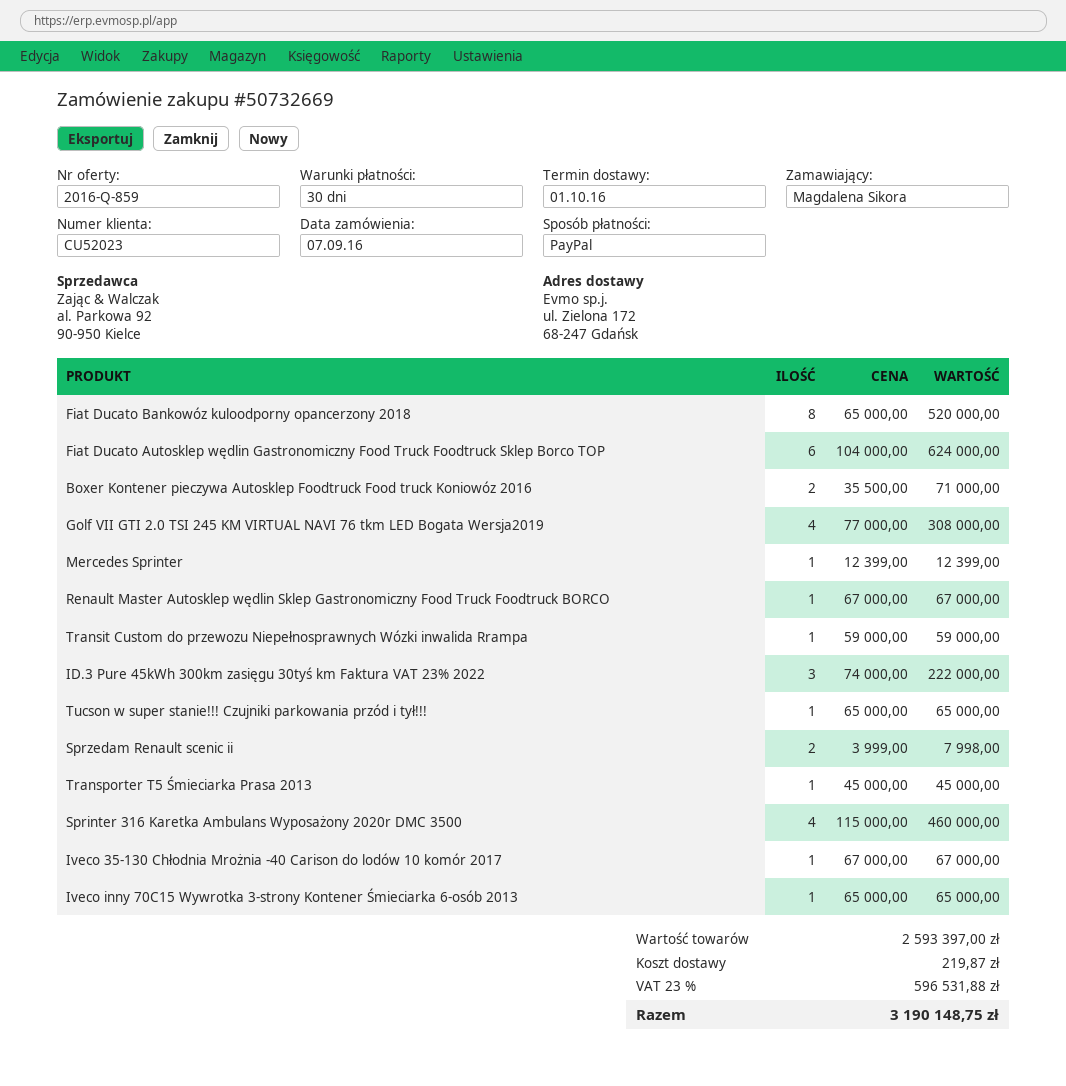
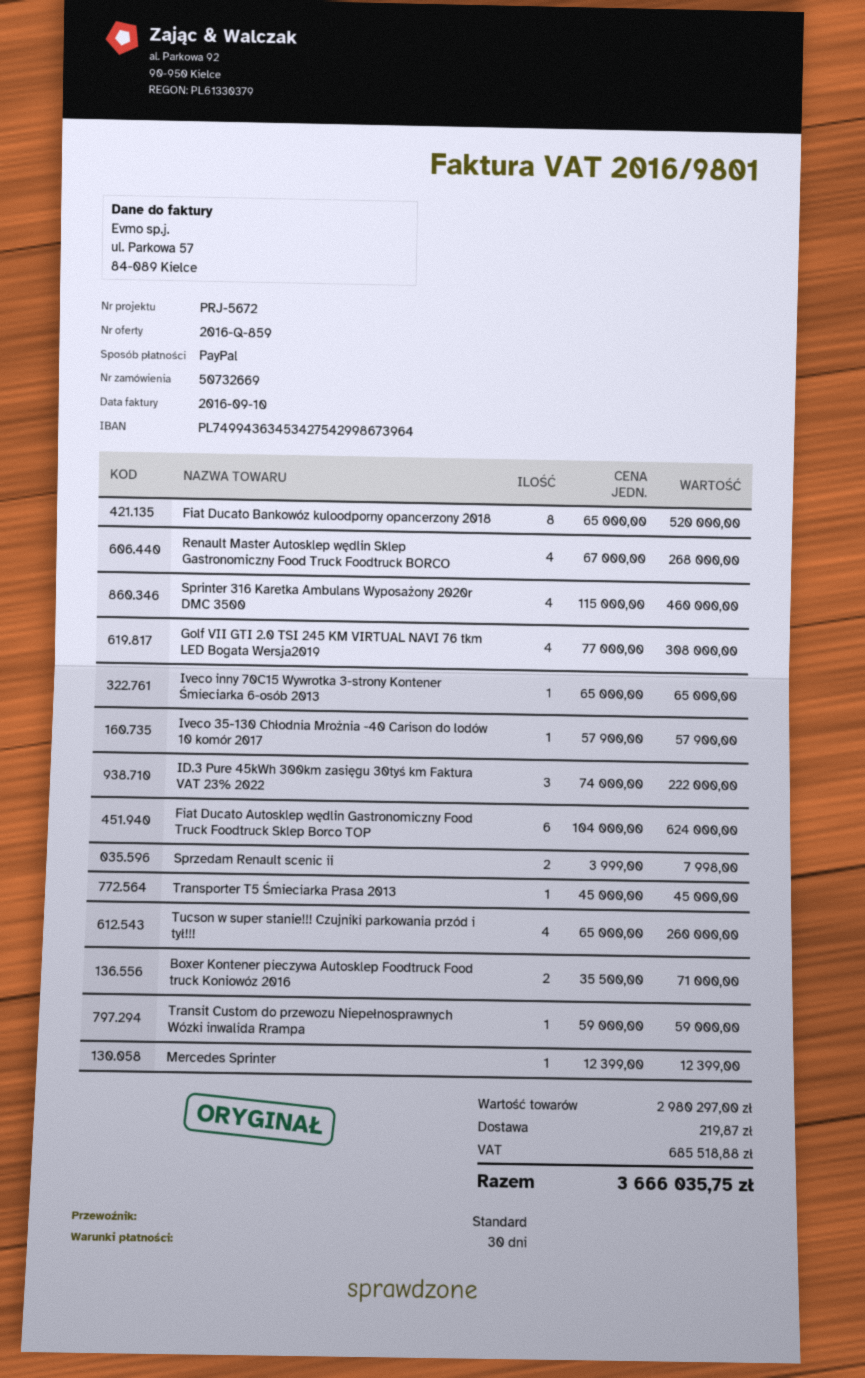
Renault Master Autosklep wędlin Sklep Gastronomiczny Food Truck Foodtruck BORCO: 1 x 67000.00 = 67000.00 -> 4 x 67000.00 = 268000.00
Tucson w super stanie!!! Czujniki parkowania przód i tył!!!: 1 x 65000.00 = 65000.00 -> 4 x 65000.00 = 260000.00
Iveco 35-130 Chłodnia Mrożnia -40 Carison do lodów 10 komór 2017: 1 x 67000.00 = 67000.00 -> 1 x 57900.00 = 57900.00
subtotal: 2593397.00 -> 2980297.00
tax: 596531.88 -> 685518.88
total: 3190148.75 -> 3666035.75

